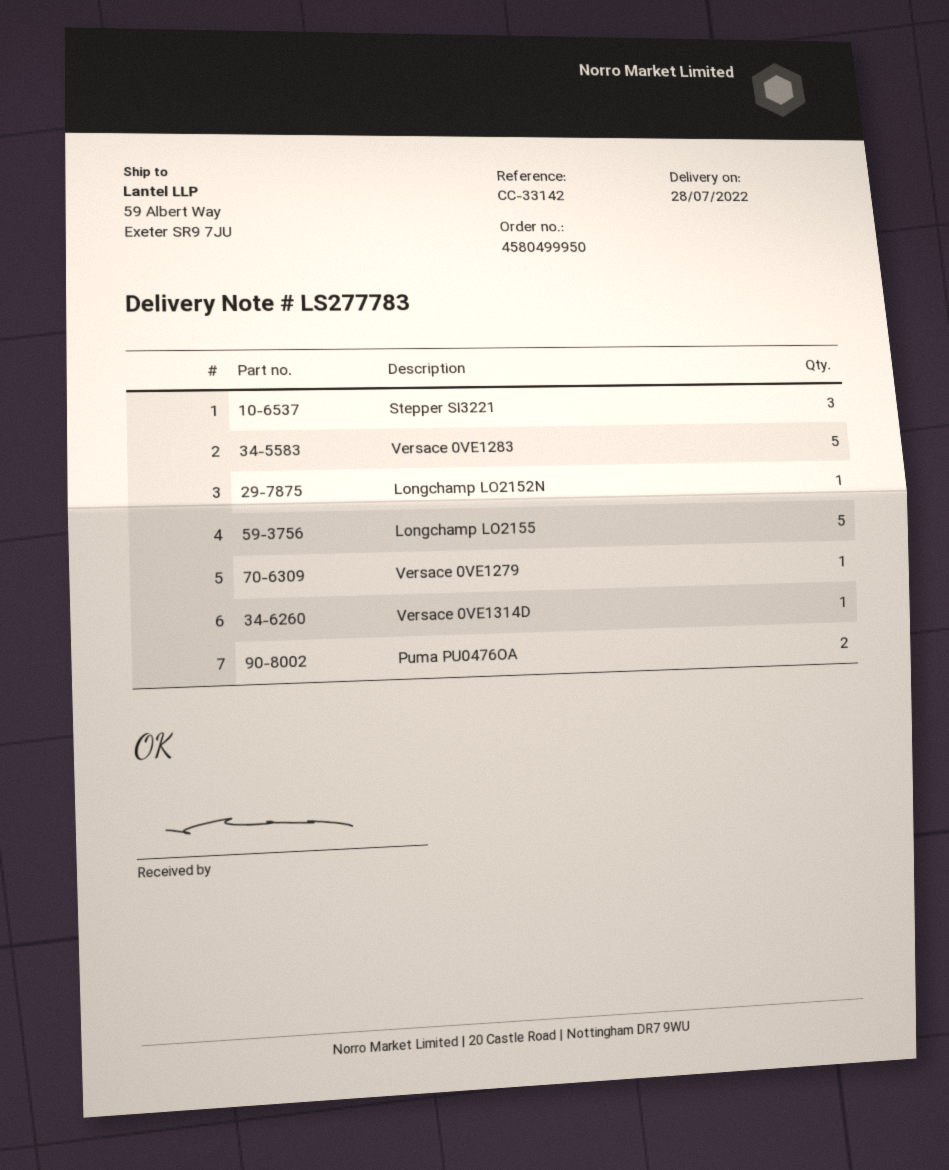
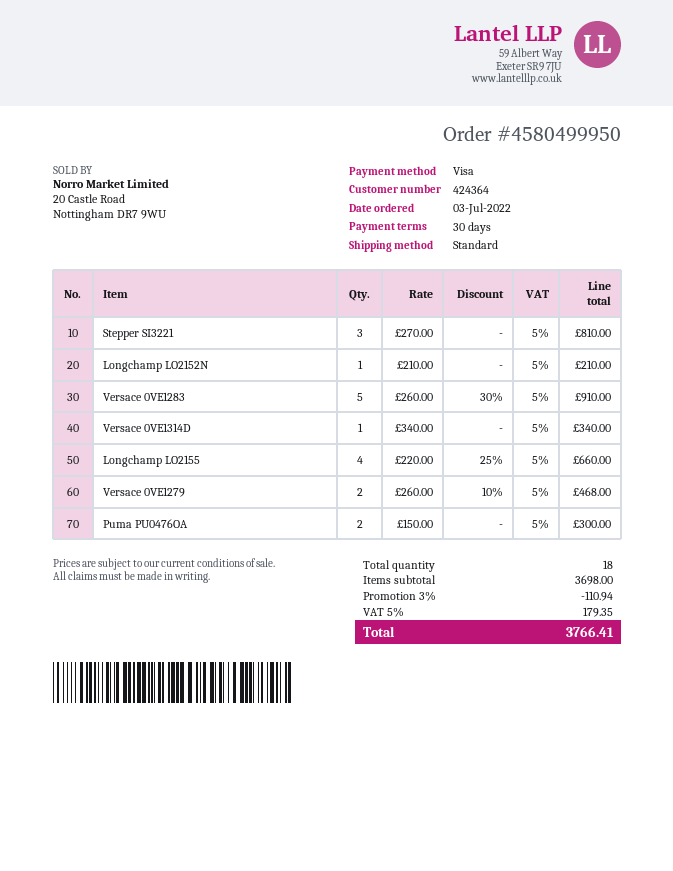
Longchamp LO2155: 5 -> 4
Versace 0VE1279: 1 -> 2

